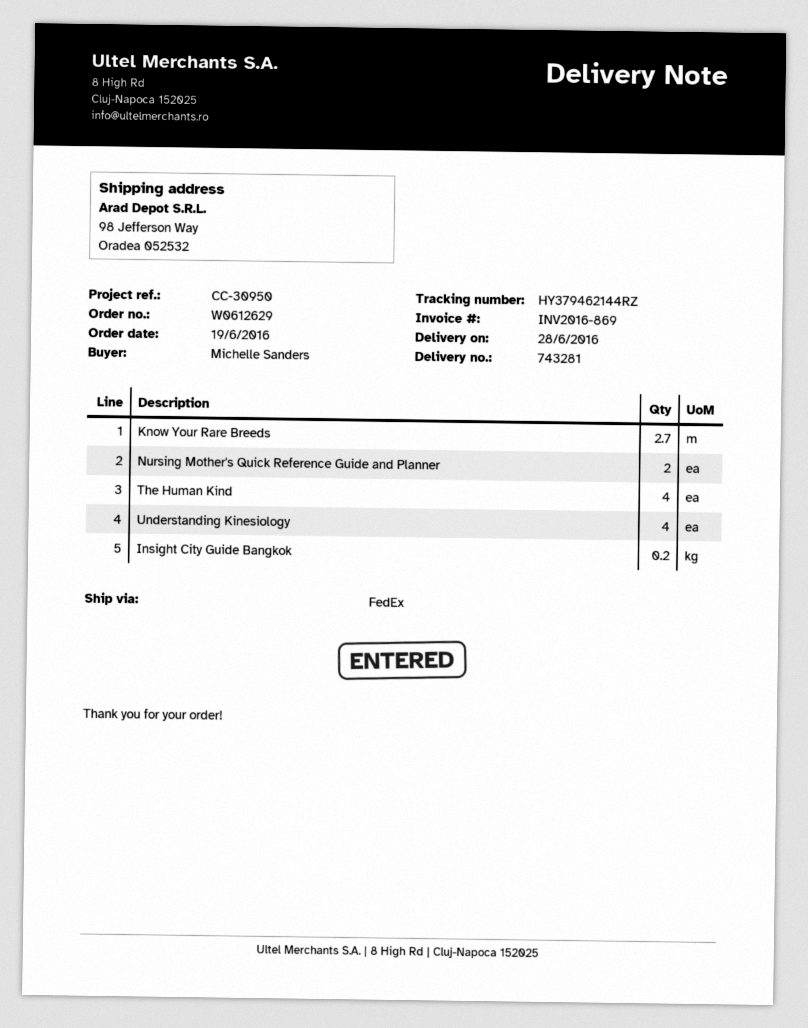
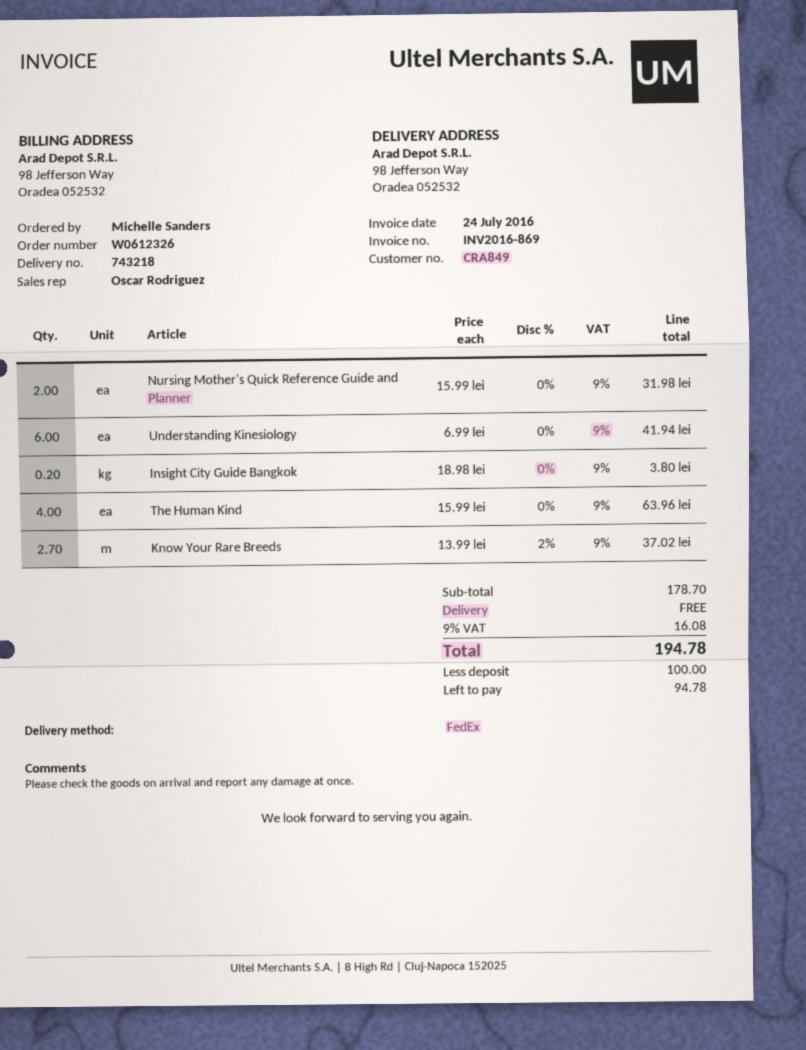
order number: W0612629 -> W0612326
delivery note number: 743281 -> 743218
Understanding Kinesiology: 4 -> 6

